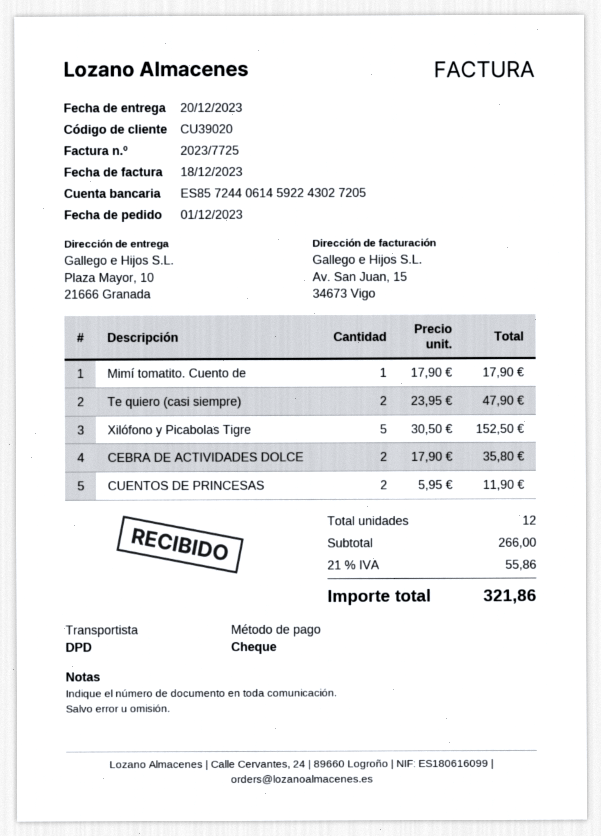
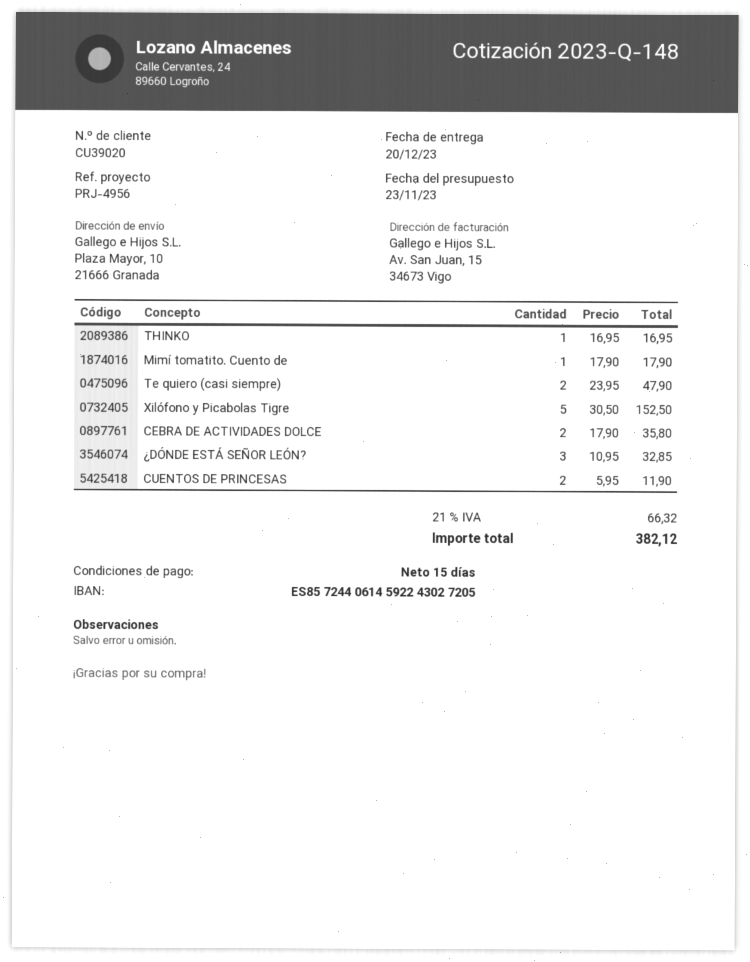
THINKO: none -> 1 x 16.95 = 16.95
¿DÓNDE ESTÁ SEÑOR LEÓN?: none -> 3 x 10.95 = 32.85
tax: 21% = 55.86 -> 21% = 66.32
total: 321.86 -> 382.12

